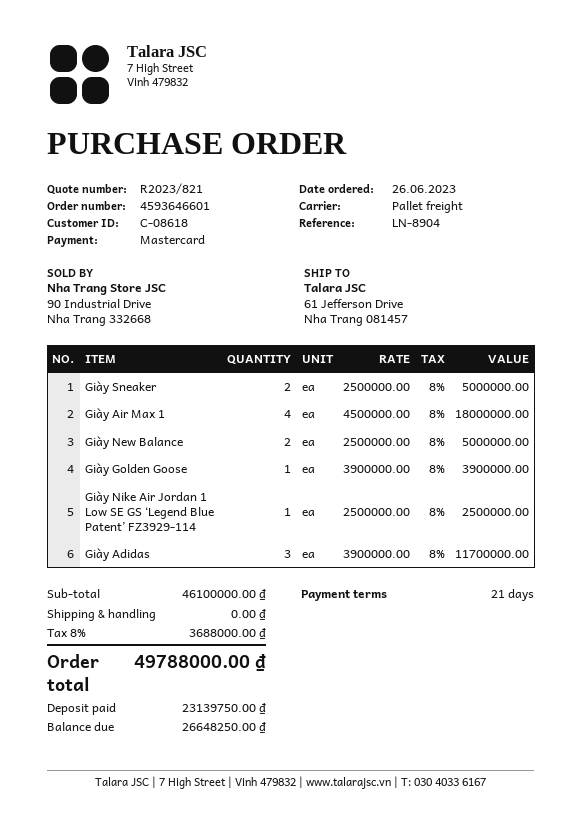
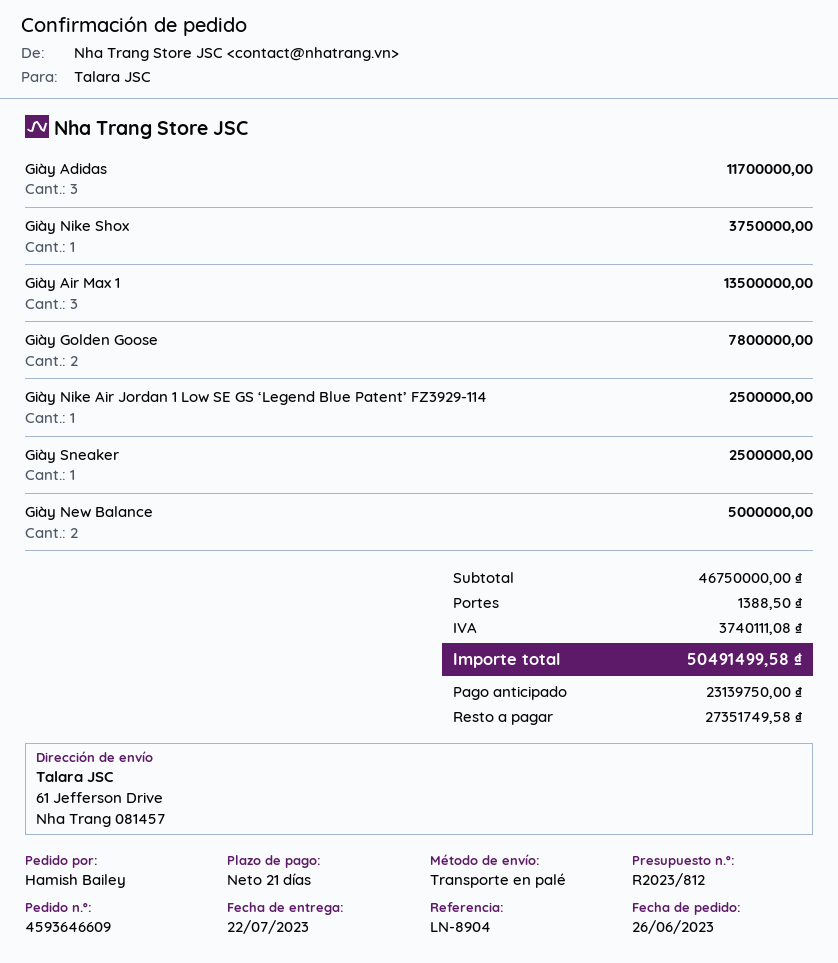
quote number: R2023/821 -> R2023/812
order number: 4593646601 -> 4593646609
Giày Sneaker: 2 for 5000000.00 -> 1 for 2500000.00
Giày Air Max 1: 4 for 18000000.00 -> 3 for 13500000.00
Giày Golden Goose: 1 for 3900000.00 -> 2 for 7800000.00
Giày Nike Shox: none -> 1 for 3750000.00
subtotal: 46100000.00 -> 46750000.00
shipping: 0.00 -> 1388.50
tax: 3688000.00 -> 3740111.08
total: 49788000.00 -> 50491499.58
balance: 26648250.00 -> 27351749.58

